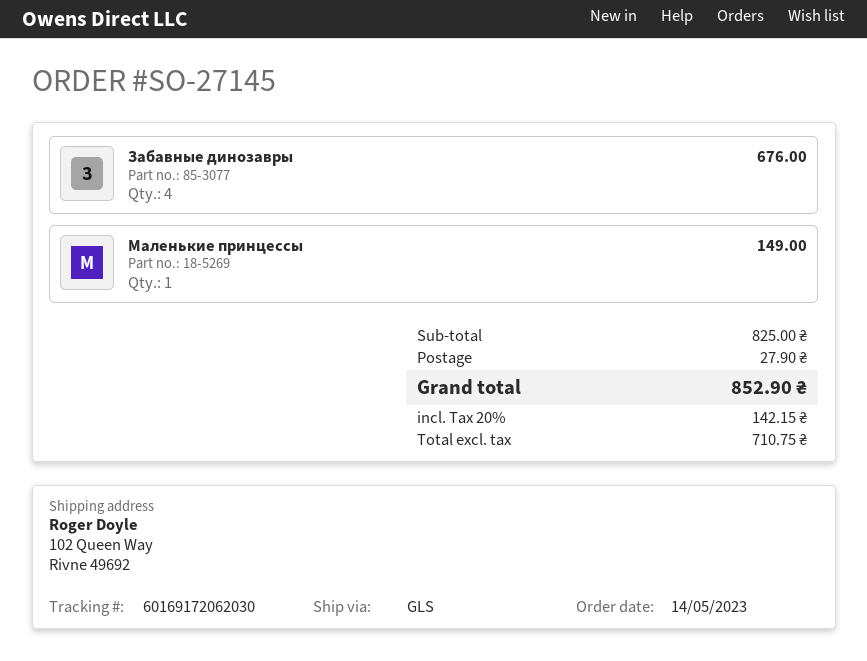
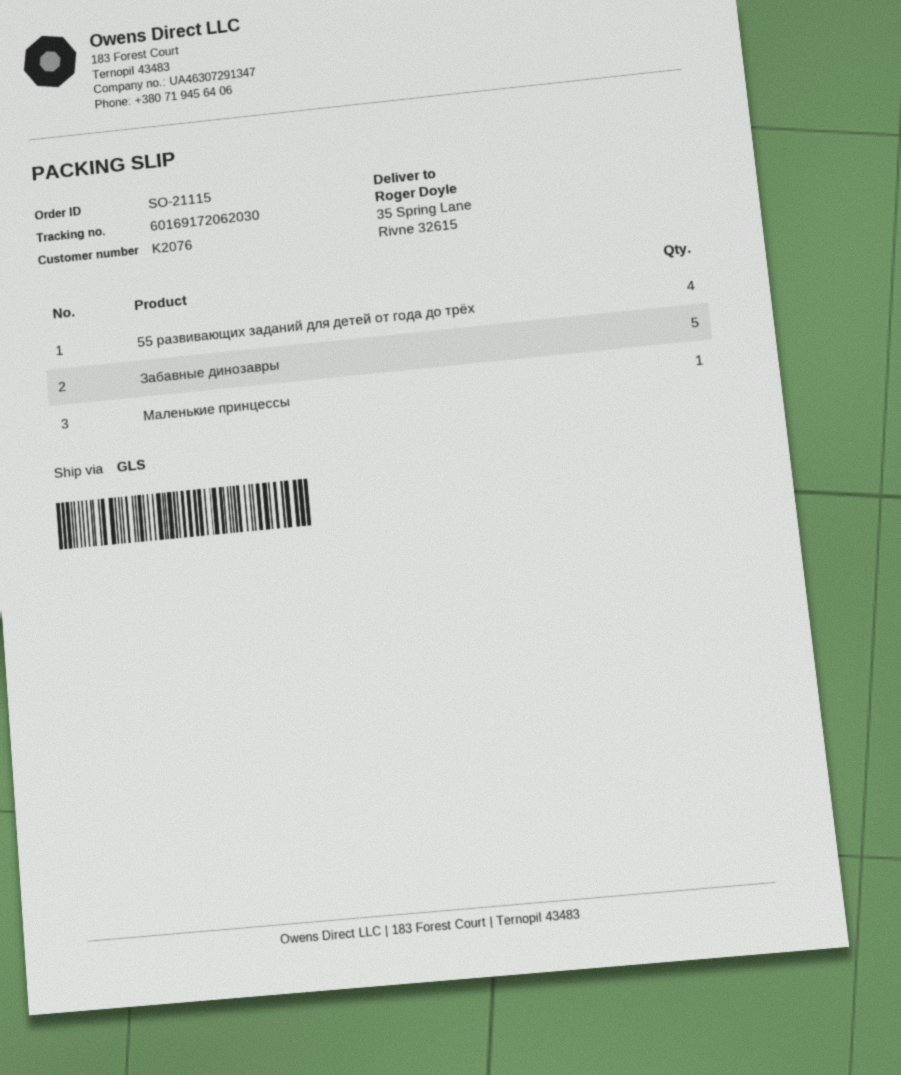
order number: SO-27145 -> SO-21115
ship to: 102 Queen Way, Rivne 49692 -> 35 Spring Lane, Rivne 32615
Забавные динозавры: 4 -> 5
55 развивающих заданий для детей от года до трёх: none -> 4

